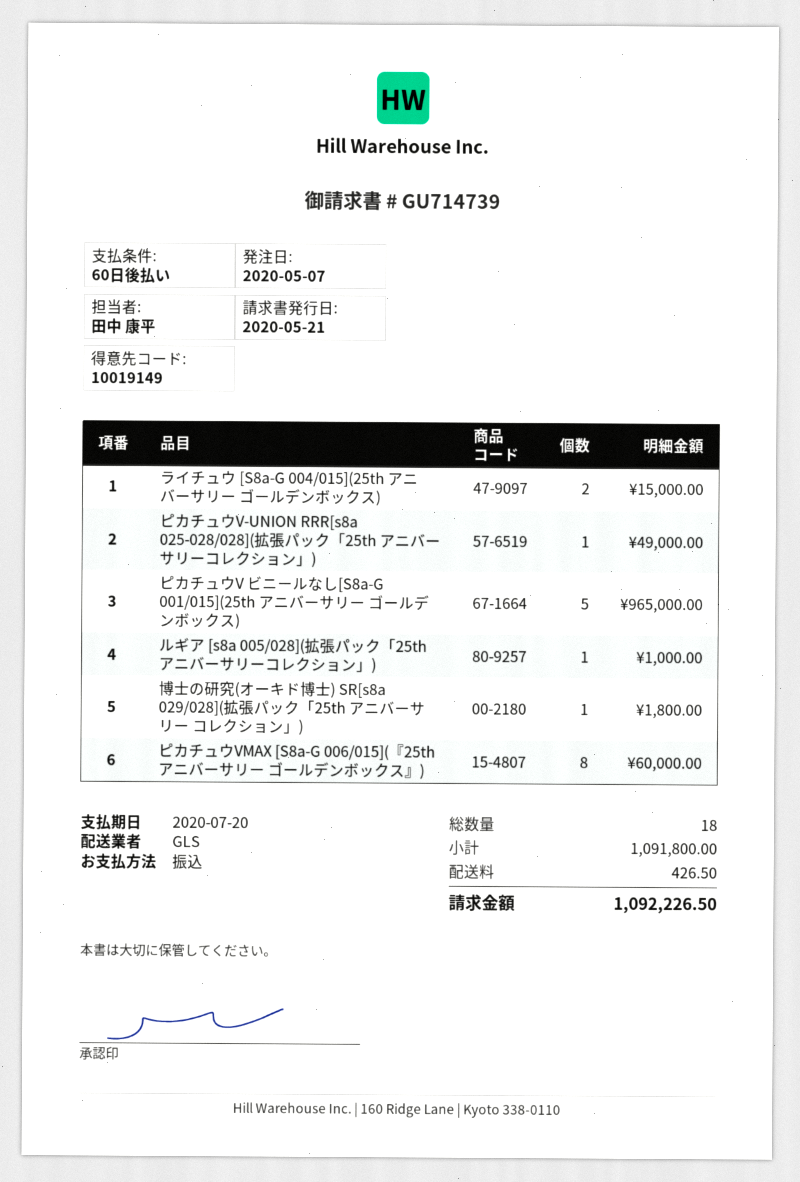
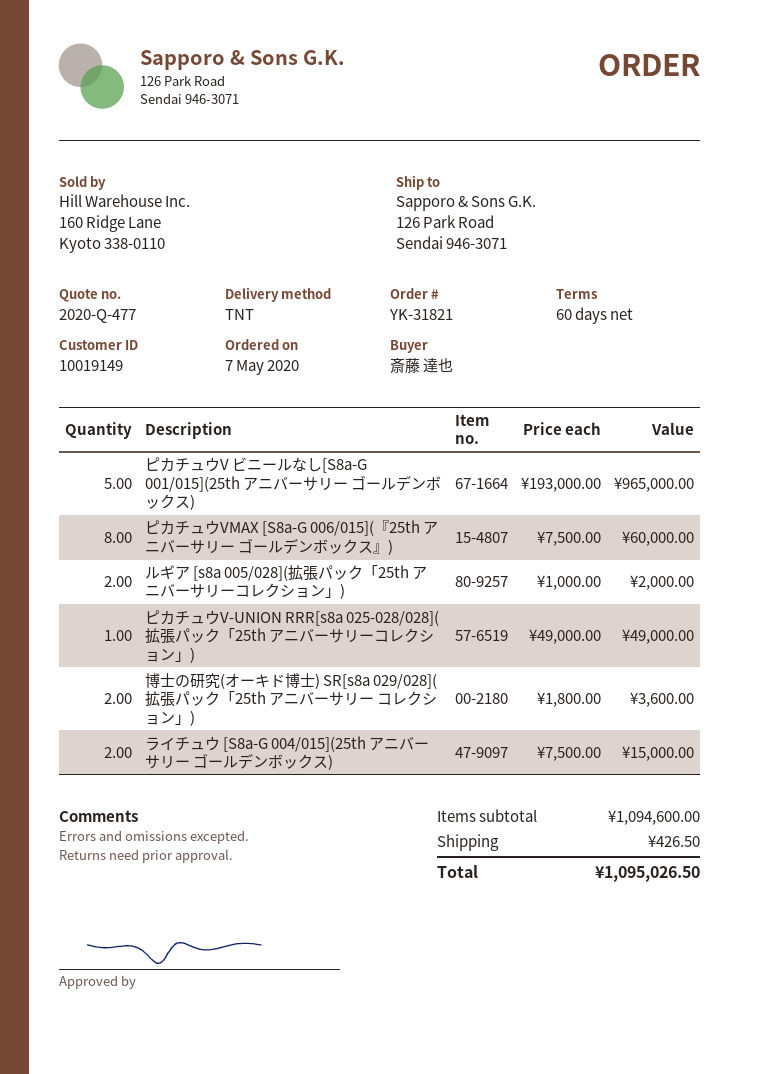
shipping method: GLS -> TNT
ルギア [s8a 005/028](拡張パック「25th アニバーサリーコレクション」): 1 for 1000.00 -> 2 for 2000.00
博士の研究(オーキド博士) SR[s8a 029/028](拡張パック「25th アニバーサリー コレクション」): 1 for 1800.00 -> 2 for 3600.00
subtotal: 1091800.00 -> 1094600.00
total: 1092226.50 -> 1095026.50

